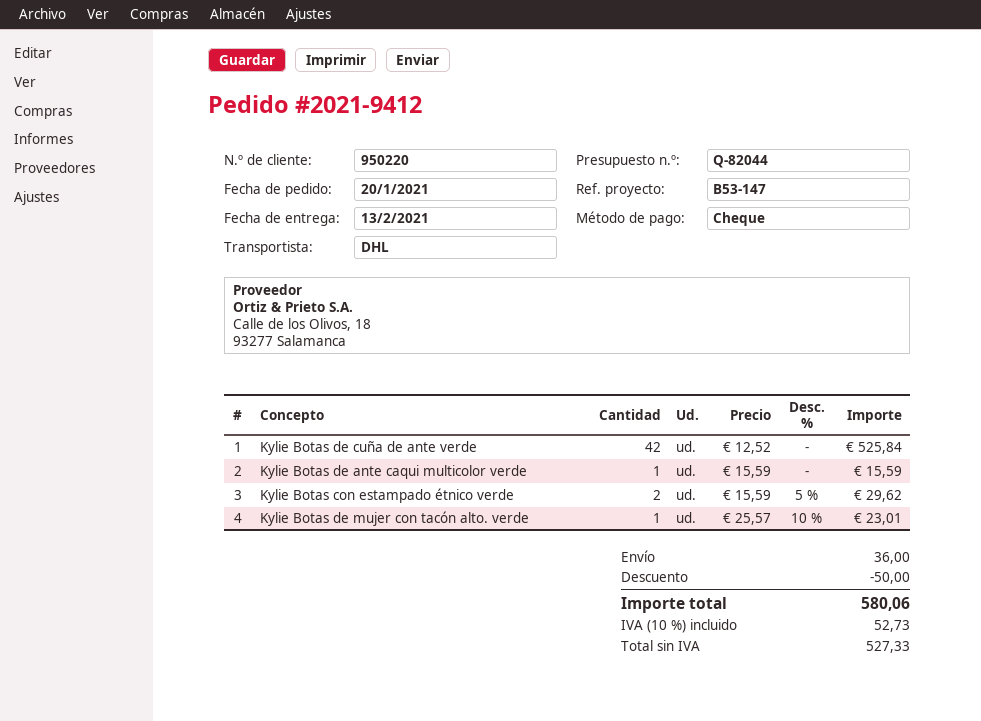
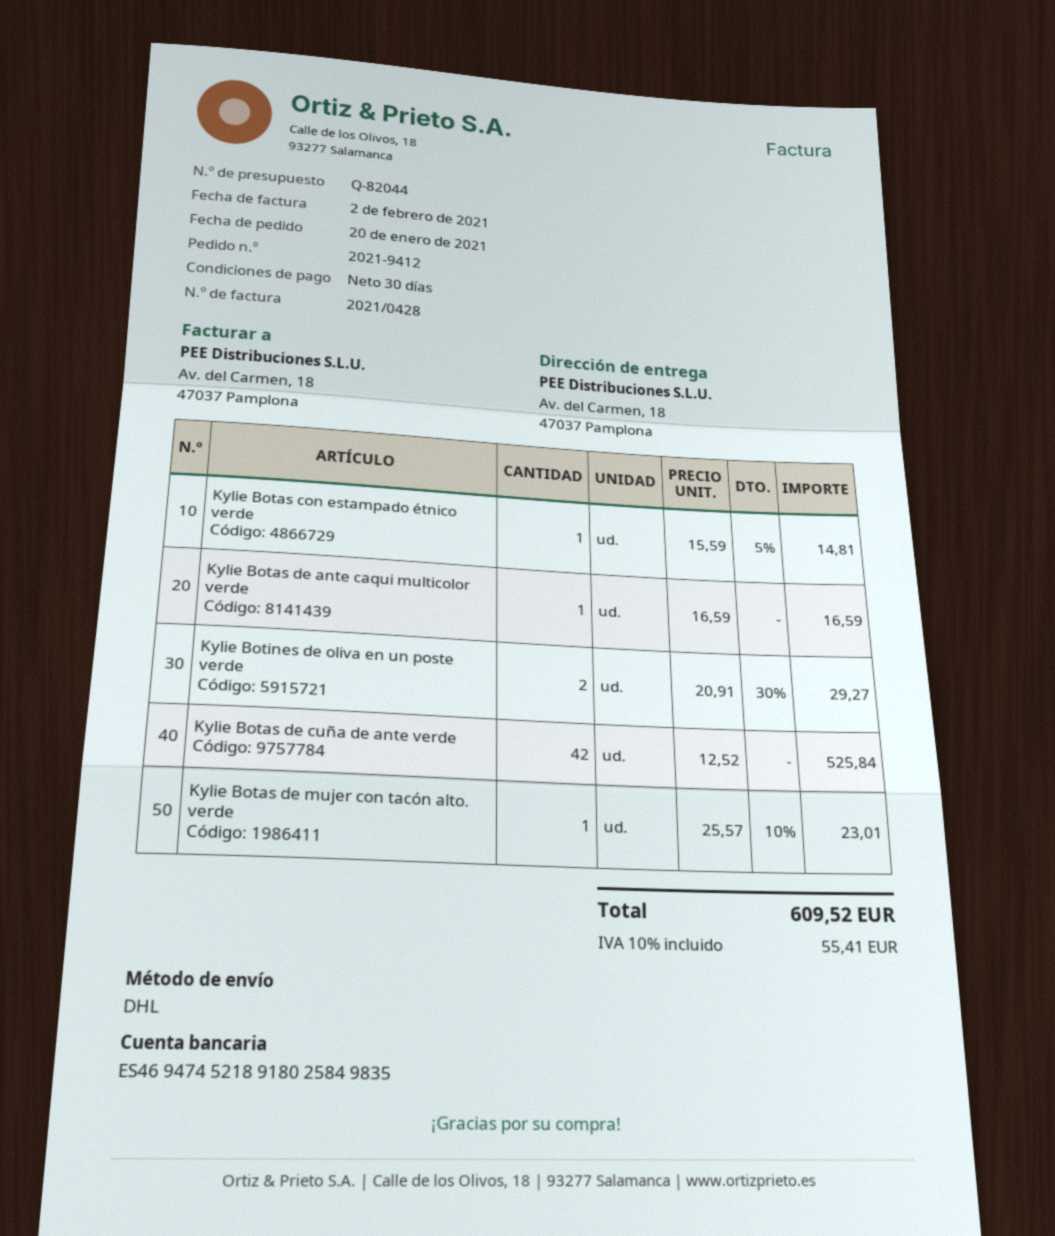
Kylie Botas de ante caqui multicolor verde: 1 x 15.59 = 15.59 -> 1 x 16.59 = 16.59
Kylie Botas con estampado étnico verde: 2 x 15.59 - 5% = 29.62 -> 1 x 15.59 - 5% = 14.81
Kylie Botines de oliva en un poste verde: none -> 2 x 20.91 - 30% = 29.27
discount: 50.00 -> none
shipping: 36.00 -> none
tax: 10% = 52.73 -> 10% = 55.41
total: 580.06 -> 609.52

